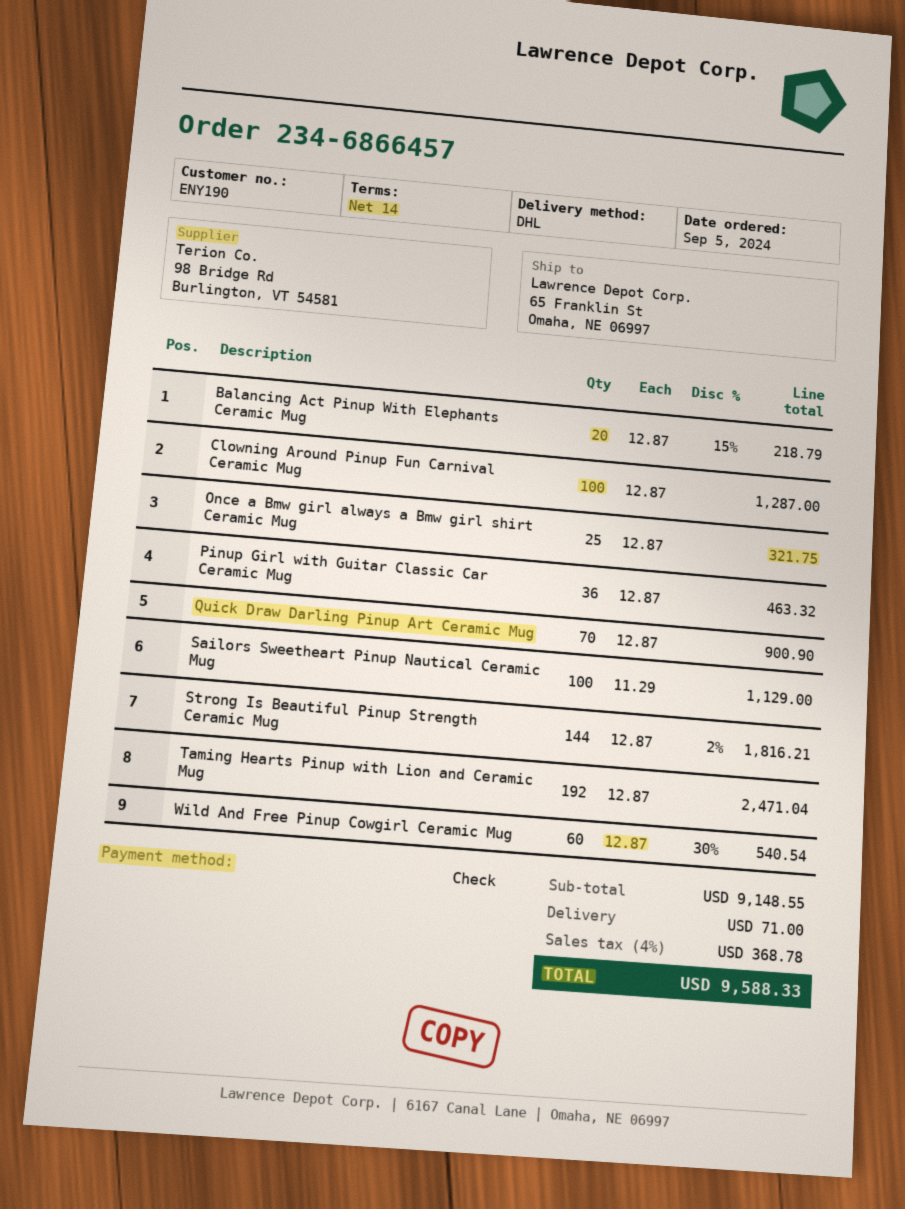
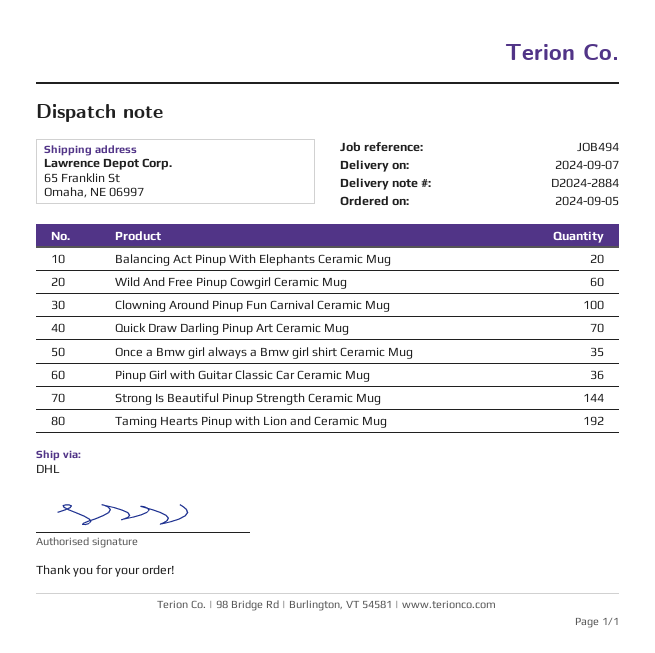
Once a Bmw girl always a Bmw girl shirt Ceramic Mug: 25 -> 35
Sailors Sweetheart Pinup Nautical Ceramic Mug: 100 -> none

